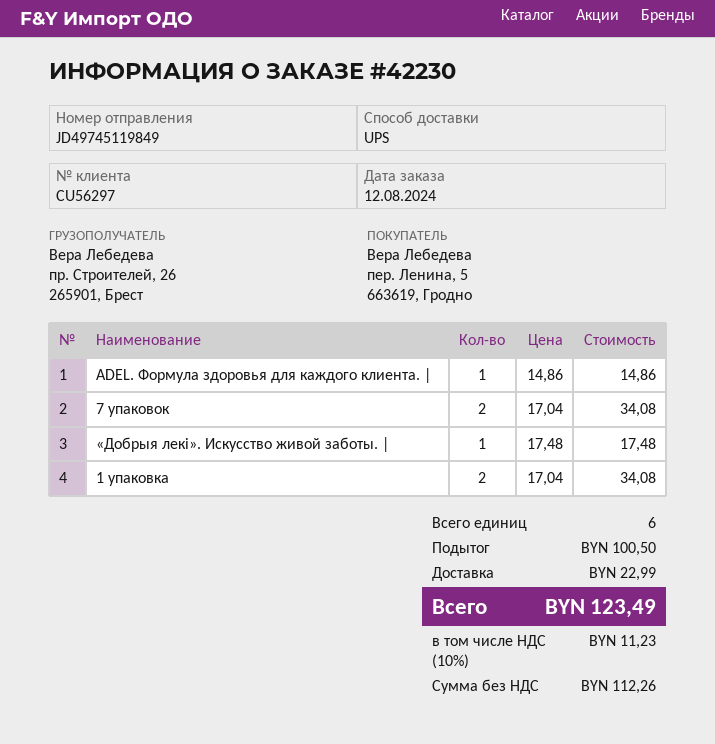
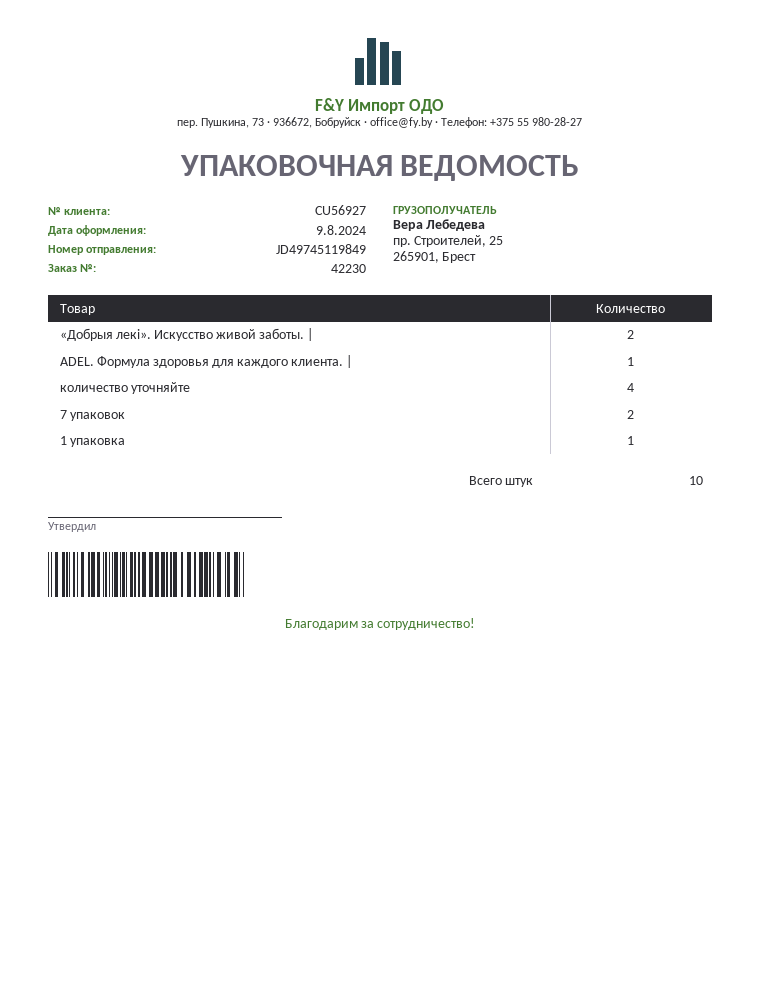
order date: 2024-08-12 -> 2024-08-09
customer number: CU56297 -> CU56927
ship to: пр. Строителей, 26, 265901, Брест -> пр. Строителей, 25, 265901, Брест
«Добрыя лекi». Искусство живой заботы. |: 1 -> 2
1 упаковка: 2 -> 1
количество уточняйте: none -> 4
total quantity: 6 -> 10

